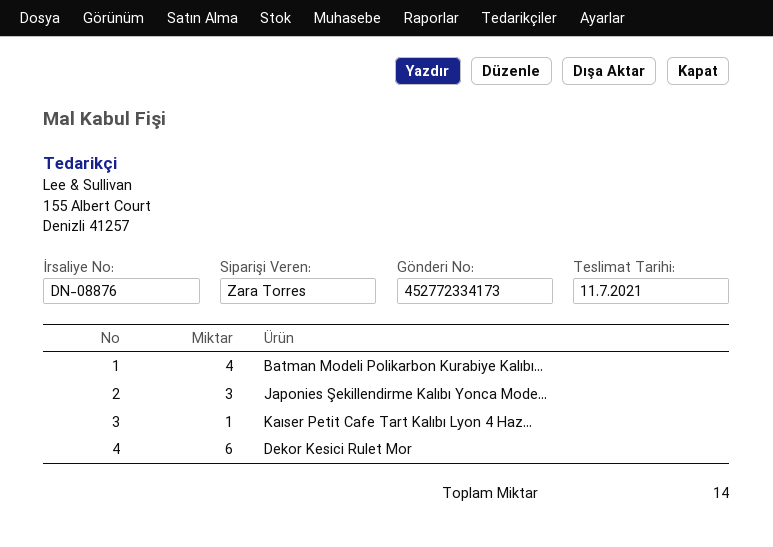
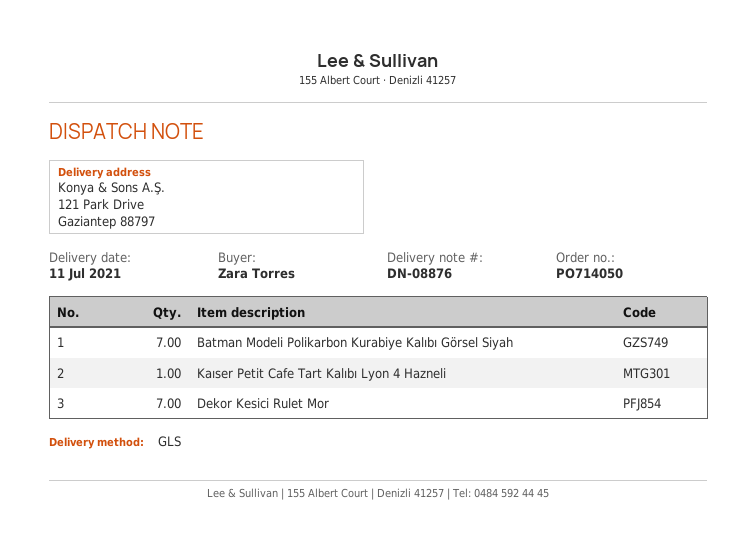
Batman Modeli Polikarbon Kurabiye Kalıbı...: 4 -> 7
Japonies Şekillendirme Kalıbı Yonca Mode...: 3 -> none
Dekor Kesici Rulet Mor: 6 -> 7

